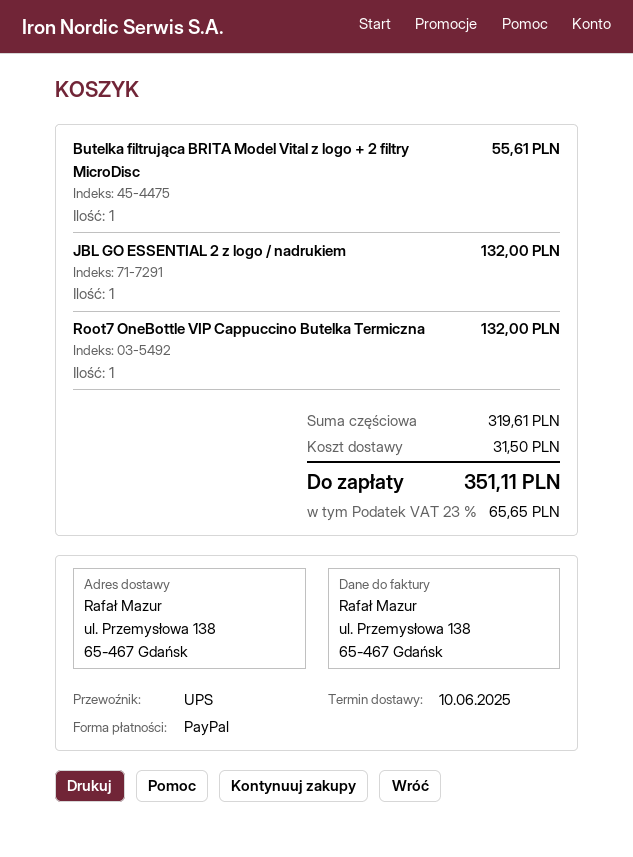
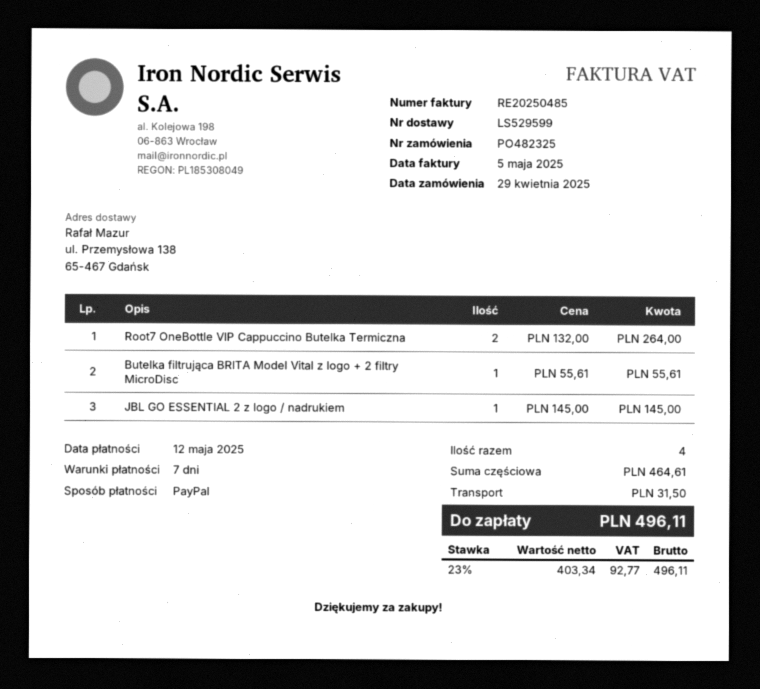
JBL GO ESSENTIAL 2 z logo / nadrukiem: 1 for 132.00 -> 1 for 145.00
Root7 OneBottle VIP Cappuccino Butelka Termiczna: 1 for 132.00 -> 2 for 264.00
subtotal: 319.61 -> 464.61
tax: 23% = 65.65 -> 23% = 92.77
total: 351.11 -> 496.11

